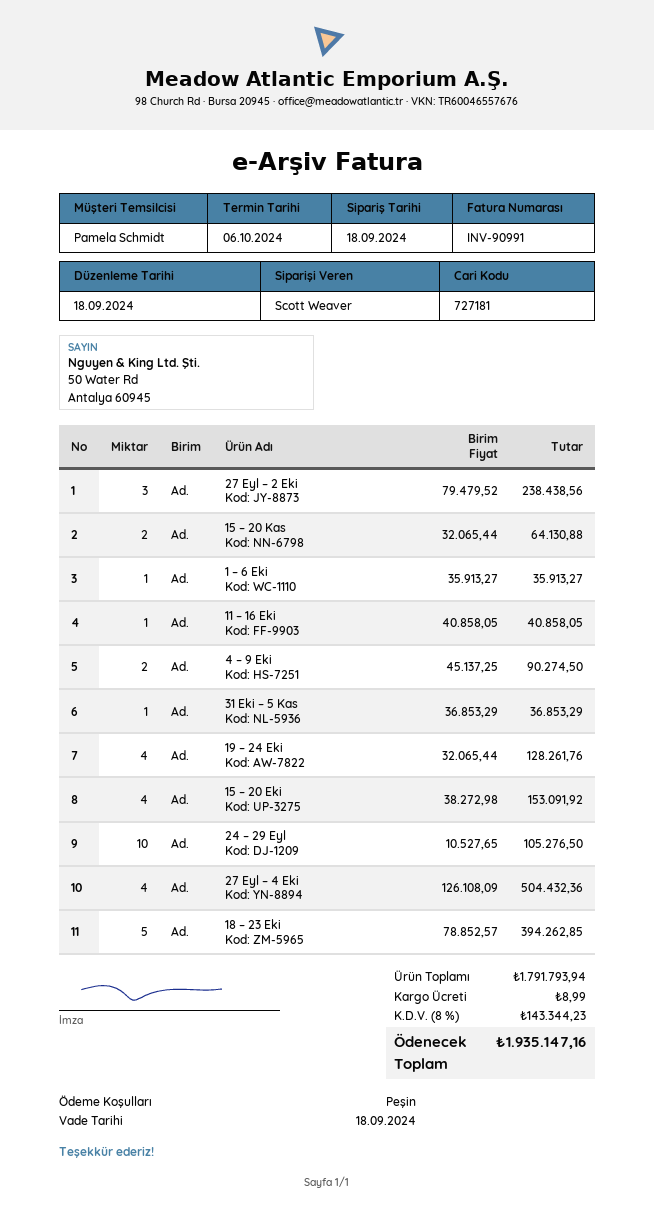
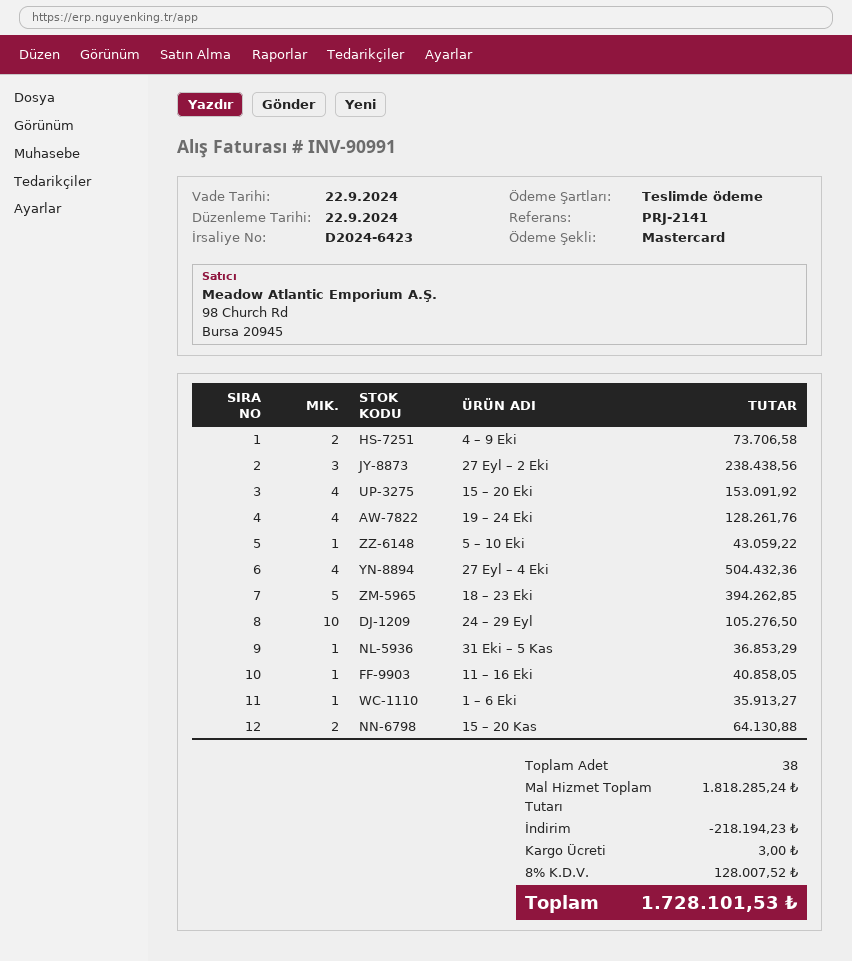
invoice date: 2024-09-18 -> 2024-09-22
due date: 2024-09-18 -> 2024-09-22
4 – 9 Eki: 2 for 90274.50 -> 2 for 73706.58
5 – 10 Eki: none -> 1 for 43059.22
subtotal: 1791793.94 -> 1818285.24
discount: none -> 218194.23
shipping: 8.99 -> 3.00
tax: 8% = 143344.23 -> 8% = 128007.52
total: 1935147.16 -> 1728101.53

